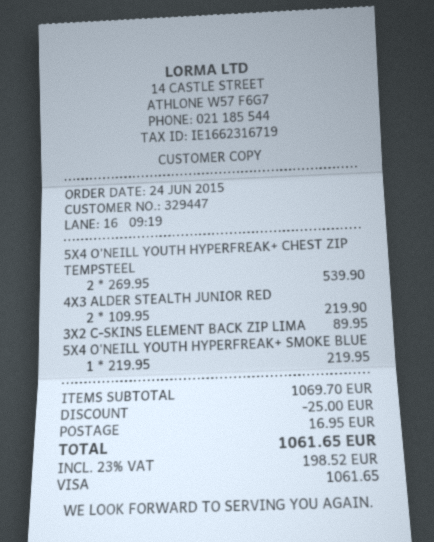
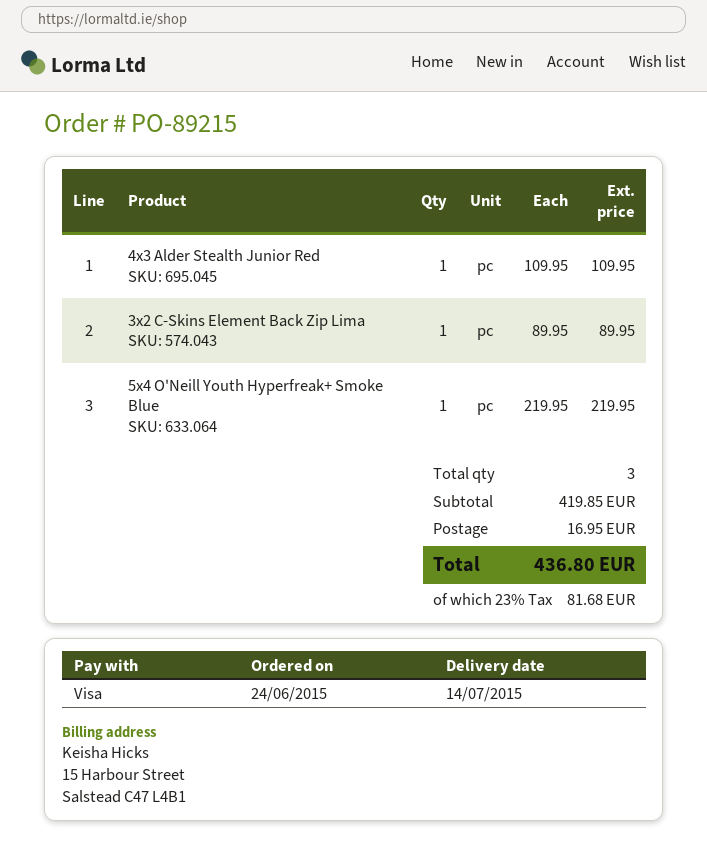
5X4 O'NEILL YOUTH HYPERFREAK+ CHEST ZIP TEMPSTEEL: 2 x 269.95 = 539.90 -> none
4X3 ALDER STEALTH JUNIOR RED: 2 x 109.95 = 219.90 -> 1 x 109.95 = 109.95
subtotal: 1069.70 -> 419.85
discount: 25.00 -> none
tax: 23% = 198.52 -> 23% = 81.68
total: 1061.65 -> 436.80

